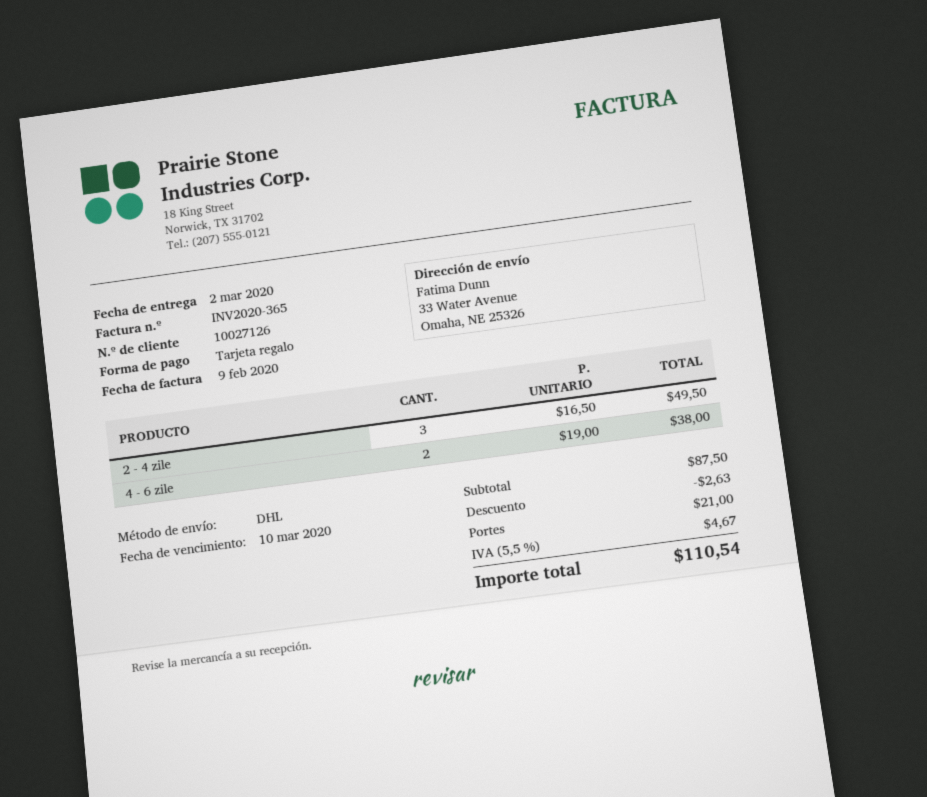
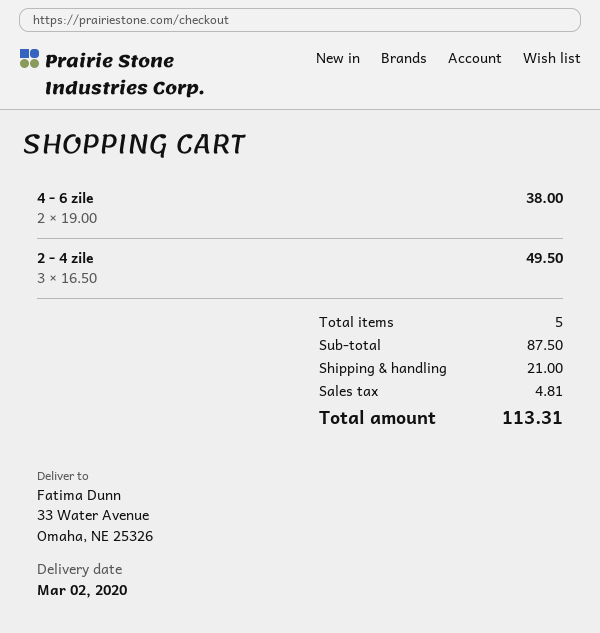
discount: 2.63 -> none
tax: 4.67 -> 4.81
total: 110.54 -> 113.31

